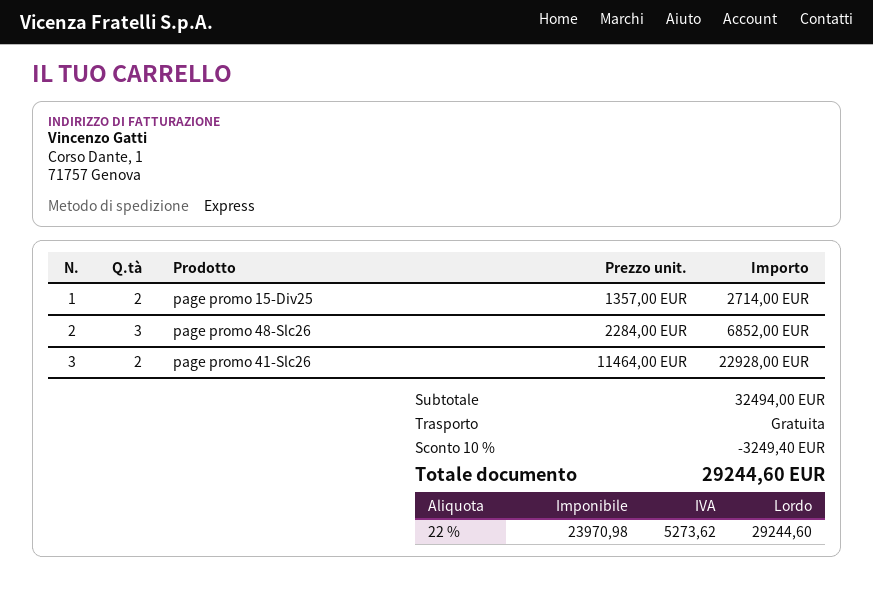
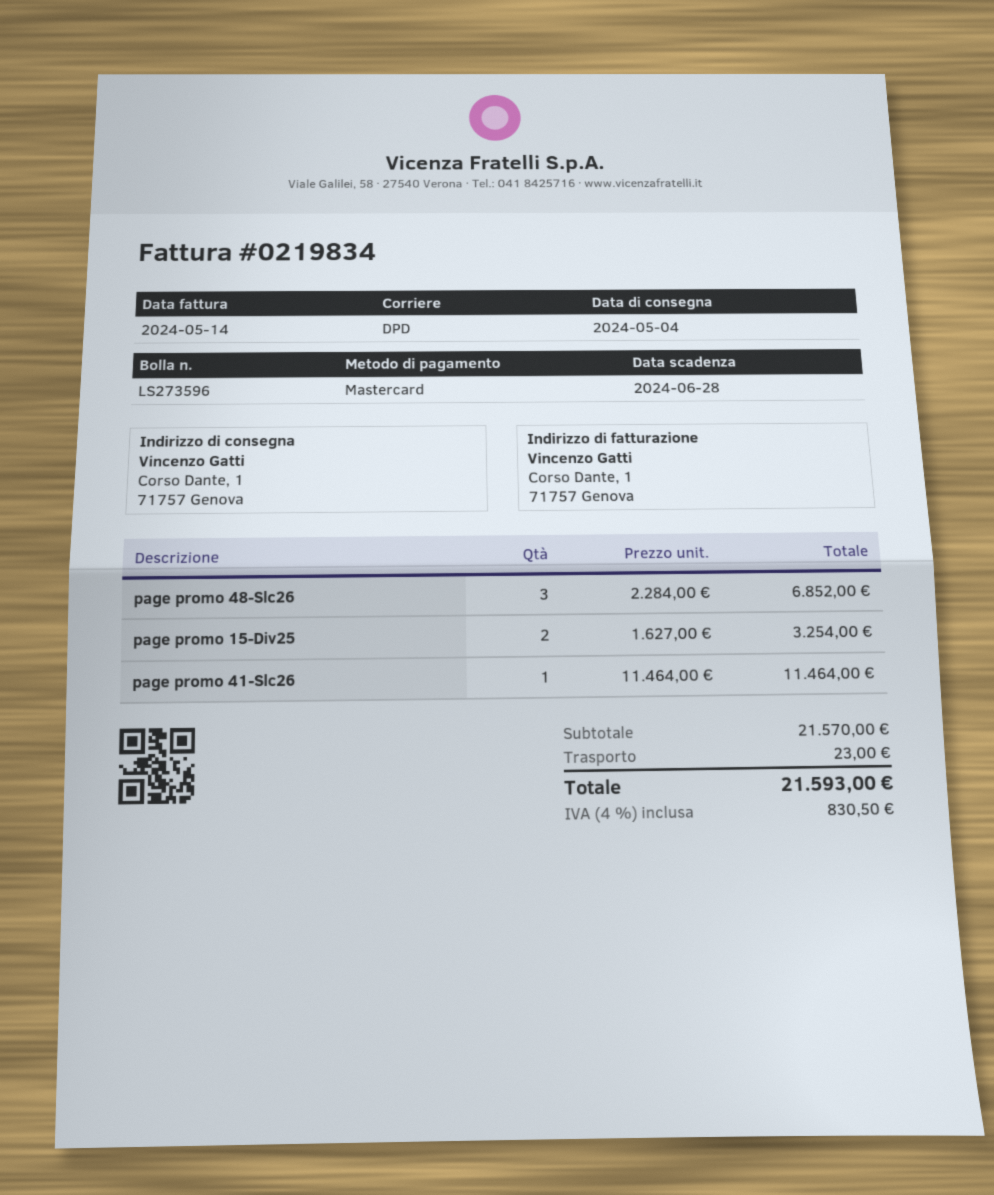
shipping method: express -> DPD
page promo 15-Div25: 2 x 1357.00 = 2714.00 -> 2 x 1627.00 = 3254.00
page promo 41-Slc26: 2 x 11464.00 = 22928.00 -> 1 x 11464.00 = 11464.00
subtotal: 32494.00 -> 21570.00
discount: 10% = 3249.40 -> none
shipping: 0.00 -> 23.00
tax: 22% = 5273.62 -> 4% = 830.50
total: 29244.60 -> 21593.00

